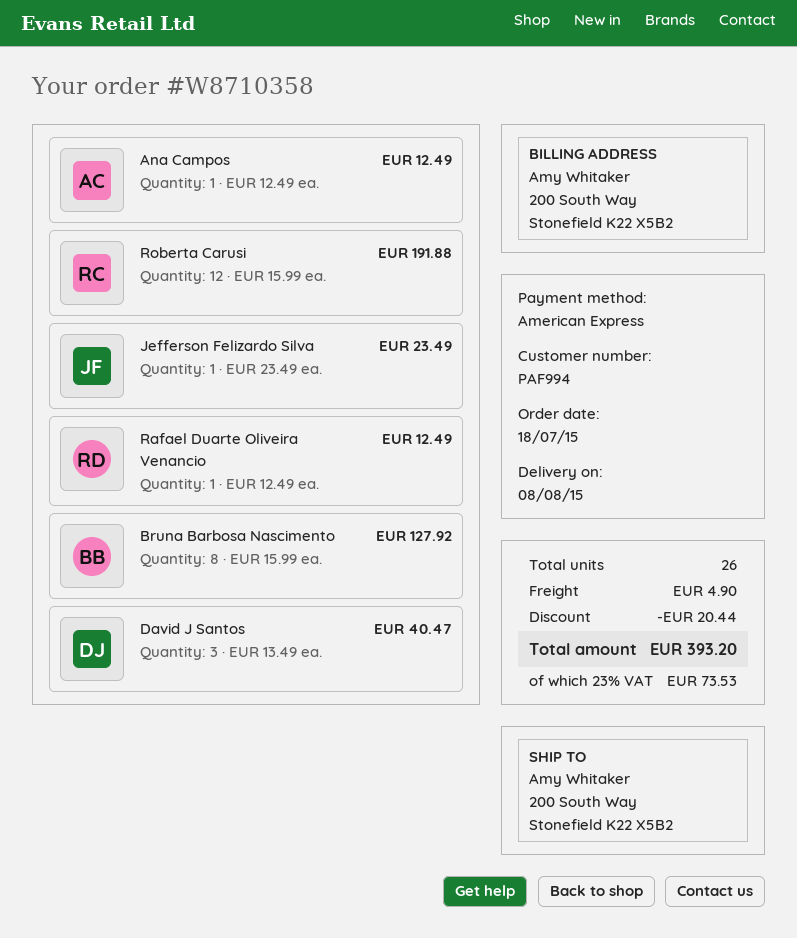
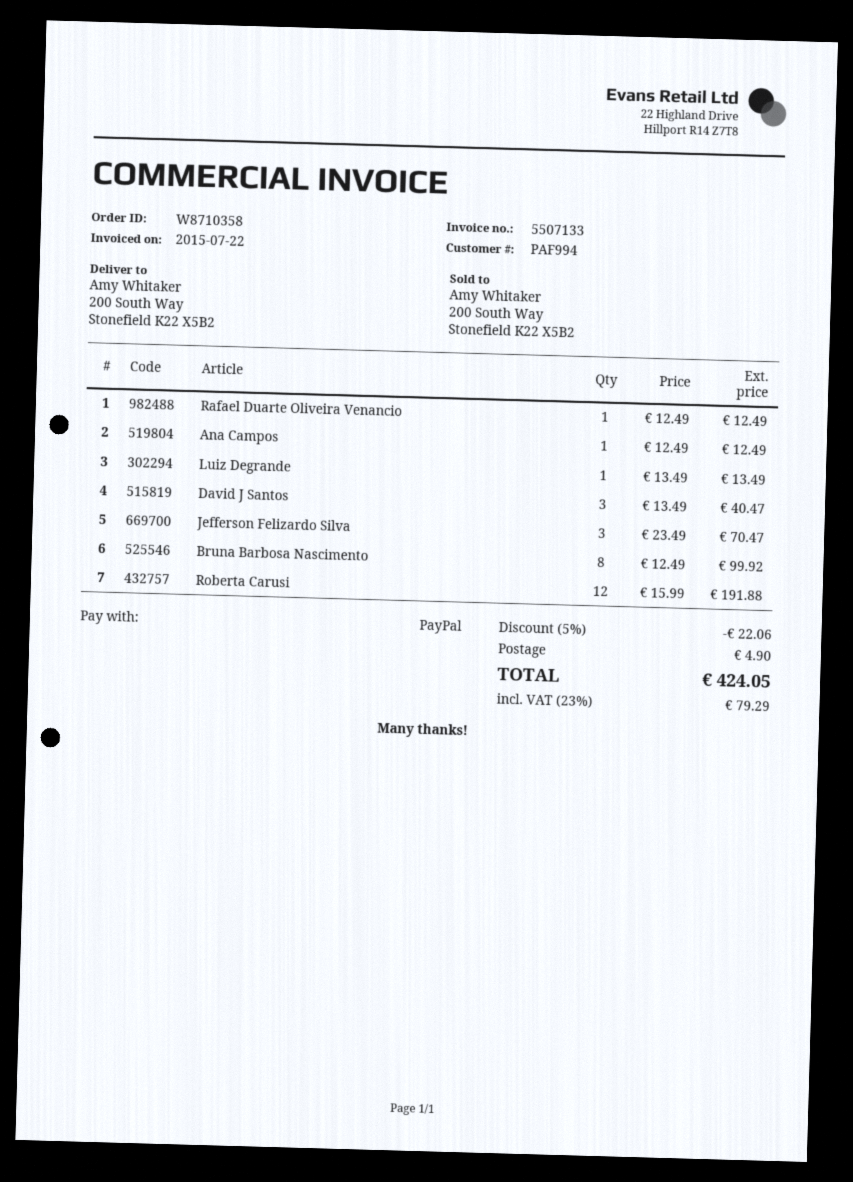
payment method: American Express -> PayPal
Jefferson Felizardo Silva: 1 x 23.49 = 23.49 -> 3 x 23.49 = 70.47
Bruna Barbosa Nascimento: 8 x 15.99 = 127.92 -> 8 x 12.49 = 99.92
Luiz Degrande: none -> 1 x 13.49 = 13.49
discount: 20.44 -> 22.06
tax: 23% = 73.53 -> 23% = 79.29
total: 393.20 -> 424.05

